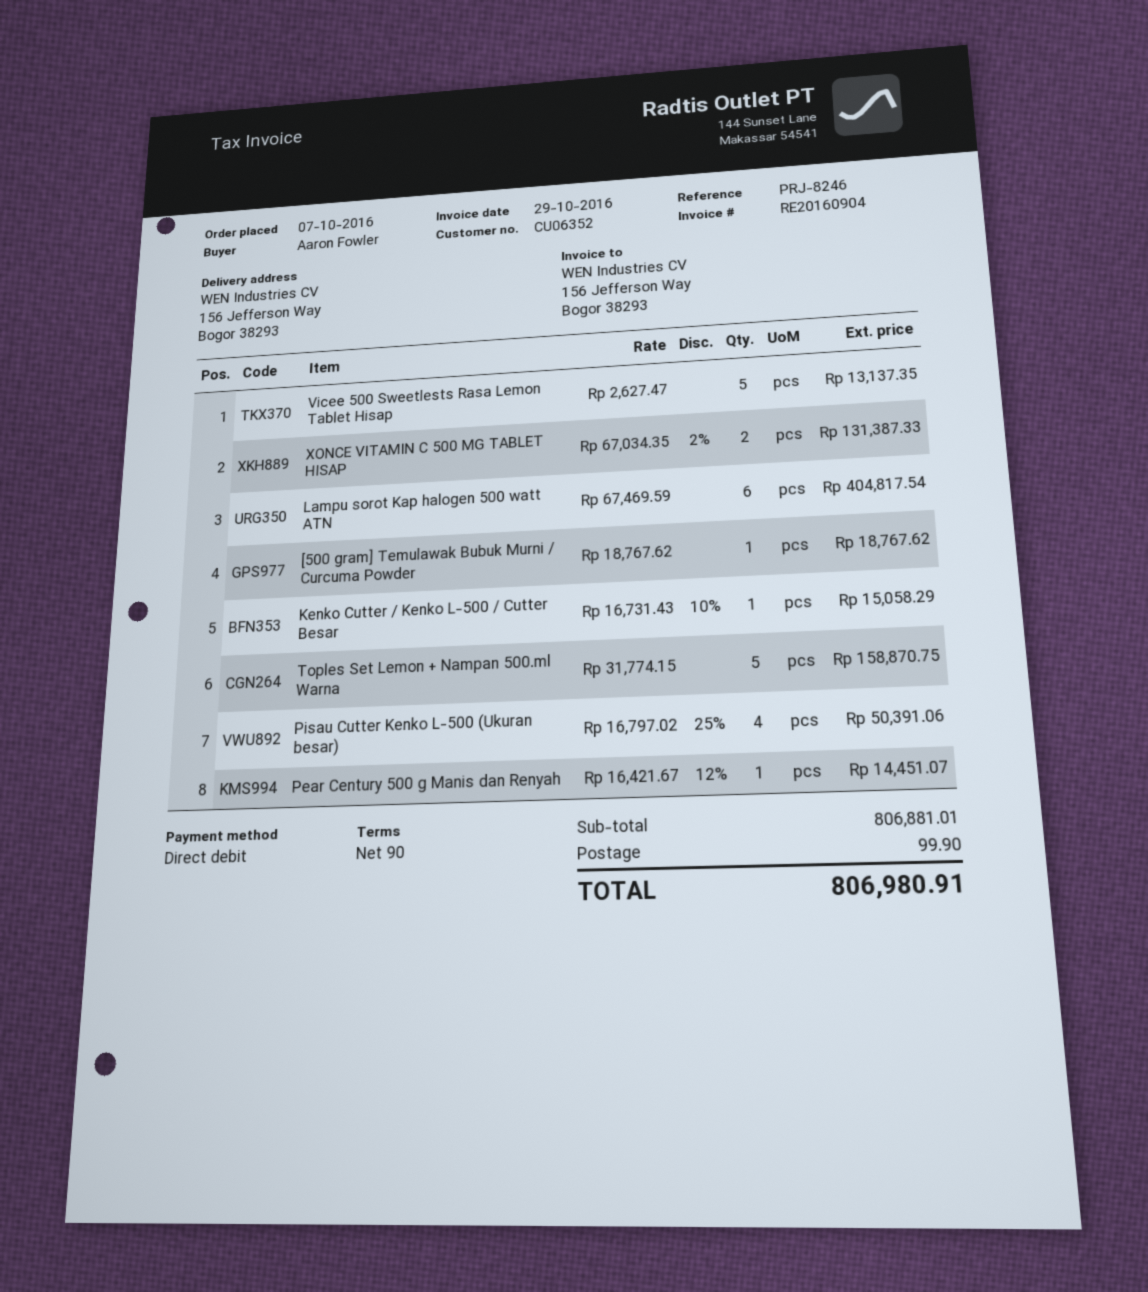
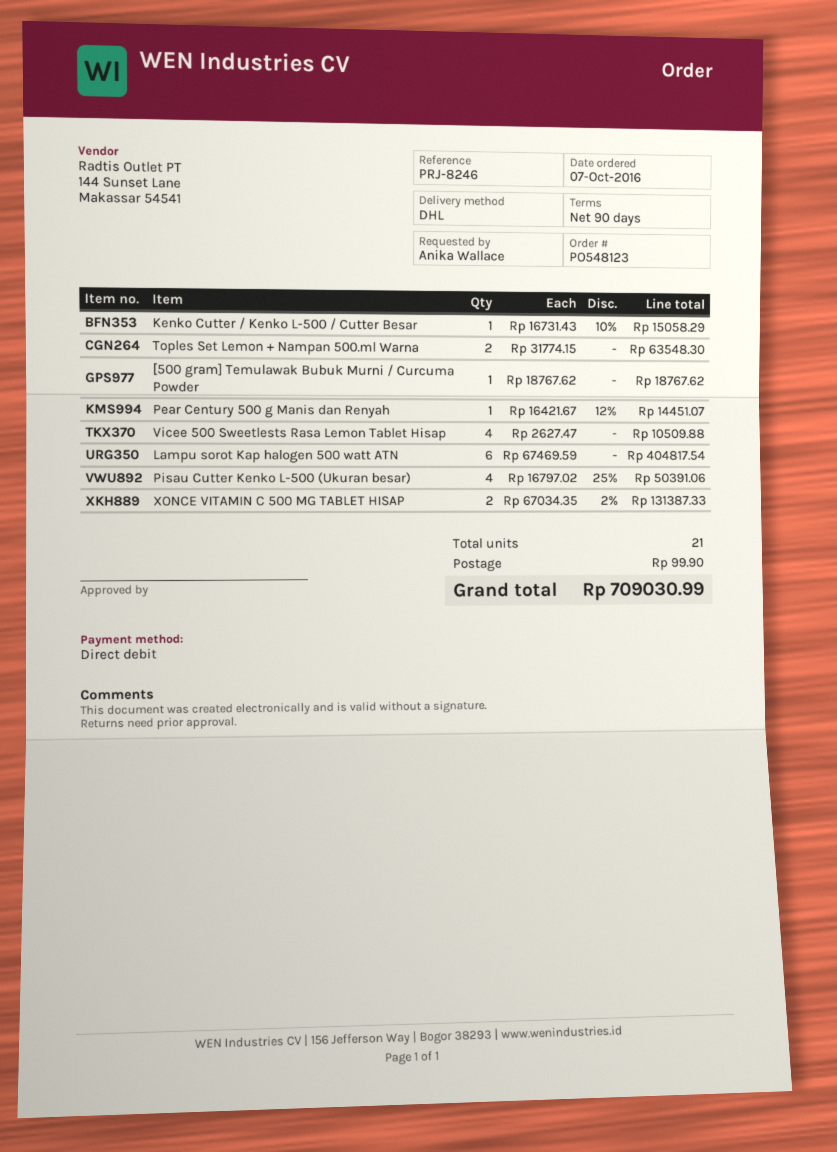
ordered by: Aaron Fowler -> Anika Wallace
Vicee 500 Sweetlests Rasa Lemon Tablet Hisap: 5 x 2627.47 = 13137.35 -> 4 x 2627.47 = 10509.88
Toples Set Lemon + Nampan 500.ml Warna: 5 x 31774.15 = 158870.75 -> 2 x 31774.15 = 63548.30
total: 806980.91 -> 709030.99

